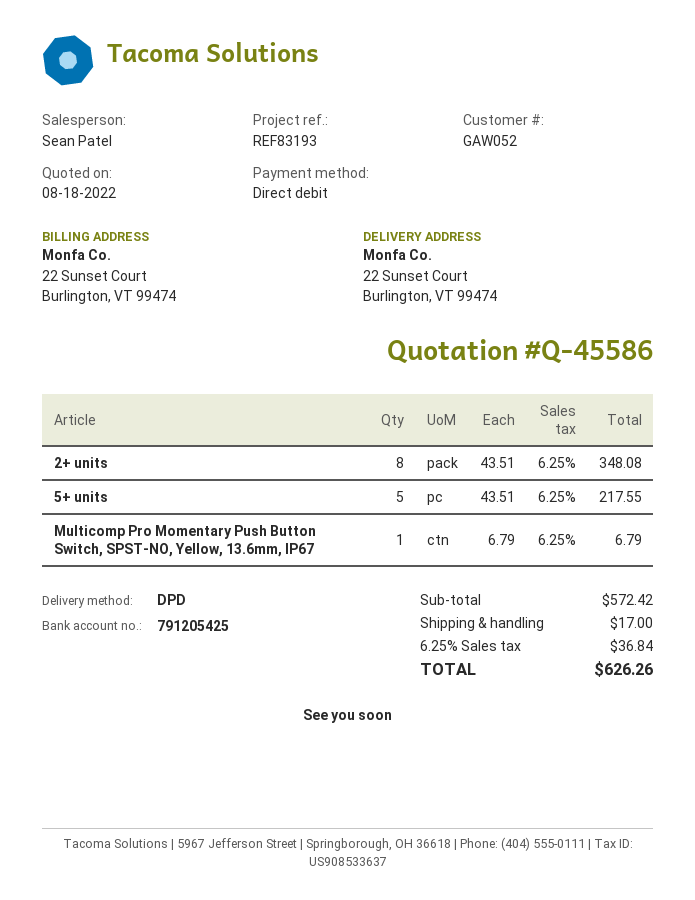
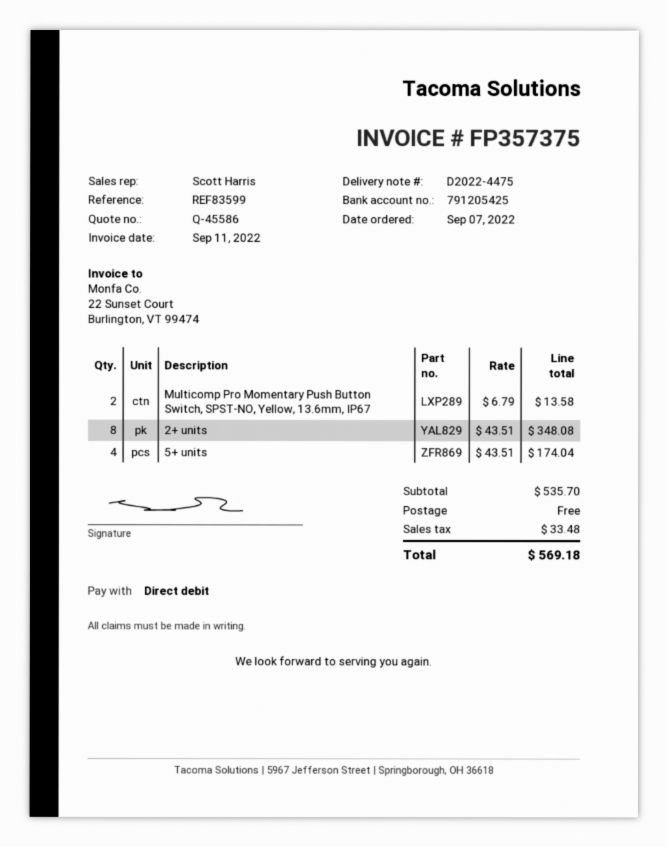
reference: REF83193 -> REF83599
sales rep: Sean Patel -> Scott Harris
5+ units: 5 x 43.51 = 217.55 -> 4 x 43.51 = 174.04
Multicomp Pro Momentary Push Button Switch, SPST-NO, Yellow, 13.6mm, IP67: 1 x 6.79 = 6.79 -> 2 x 6.79 = 13.58
subtotal: 572.42 -> 535.70
shipping: 17.00 -> 0.00
tax: 36.84 -> 33.48
total: 626.26 -> 569.18

